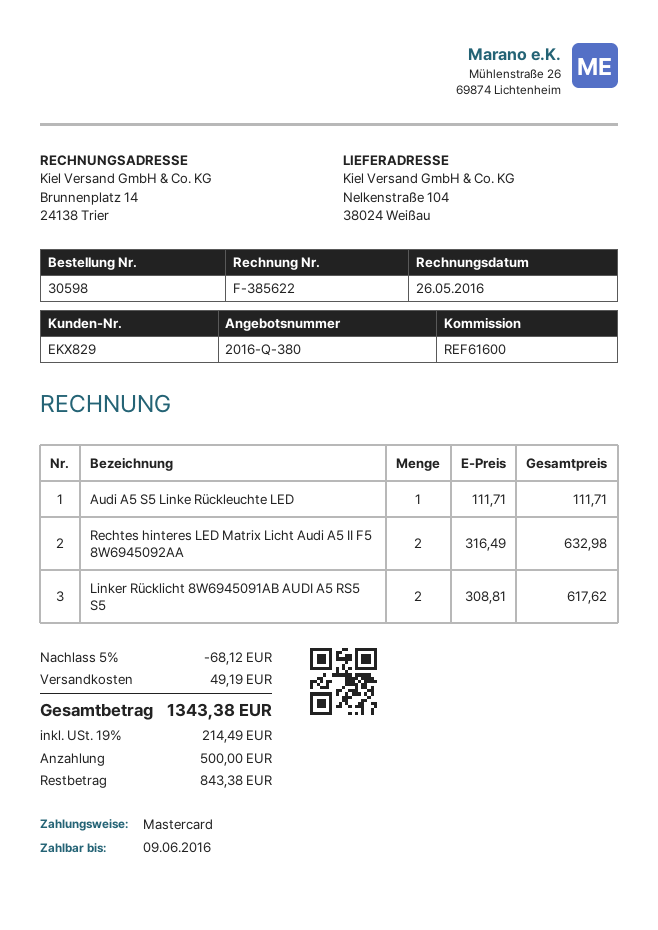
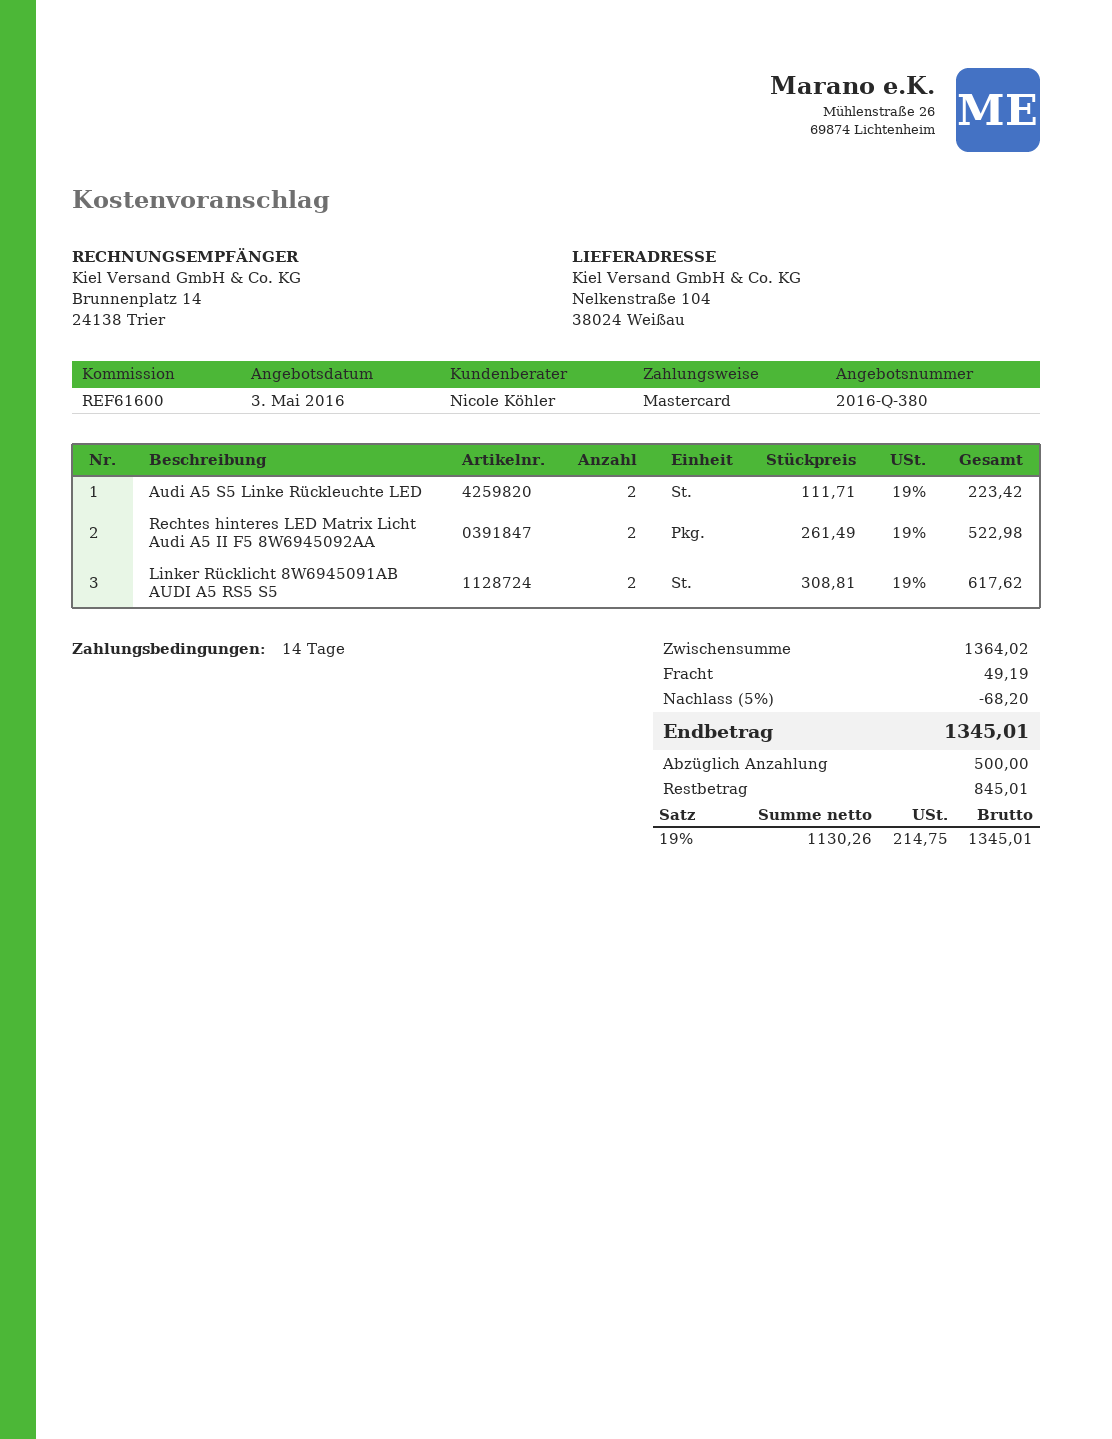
Audi A5 S5 Linke Rückleuchte LED: 1 x 111.71 = 111.71 -> 2 x 111.71 = 223.42
Rechtes hinteres LED Matrix Licht Audi A5 II F5 8W6945092AA: 2 x 316.49 = 632.98 -> 2 x 261.49 = 522.98
discount: 5% = 68.12 -> 5% = 68.20
tax: 19% = 214.49 -> 19% = 214.75
total: 1343.38 -> 1345.01
balance: 843.38 -> 845.01

